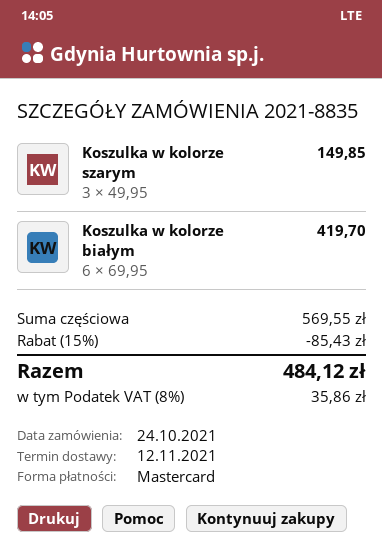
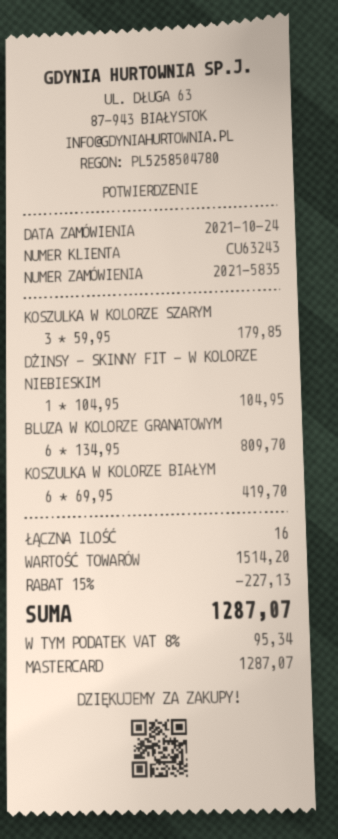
order number: 2021-8835 -> 2021-5835
Koszulka w kolorze szarym: 3 x 49.95 = 149.85 -> 3 x 59.95 = 179.85
DŻINSY - SKINNY FIT - W KOLORZE NIEBIESKIM: none -> 1 x 104.95 = 104.95
BLUZA W KOLORZE GRANATOWYM: none -> 6 x 134.95 = 809.70
subtotal: 569.55 -> 1514.20
discount: 15% = 85.43 -> 15% = 227.13
tax: 8% = 35.86 -> 8% = 95.34
total: 484.12 -> 1287.07

